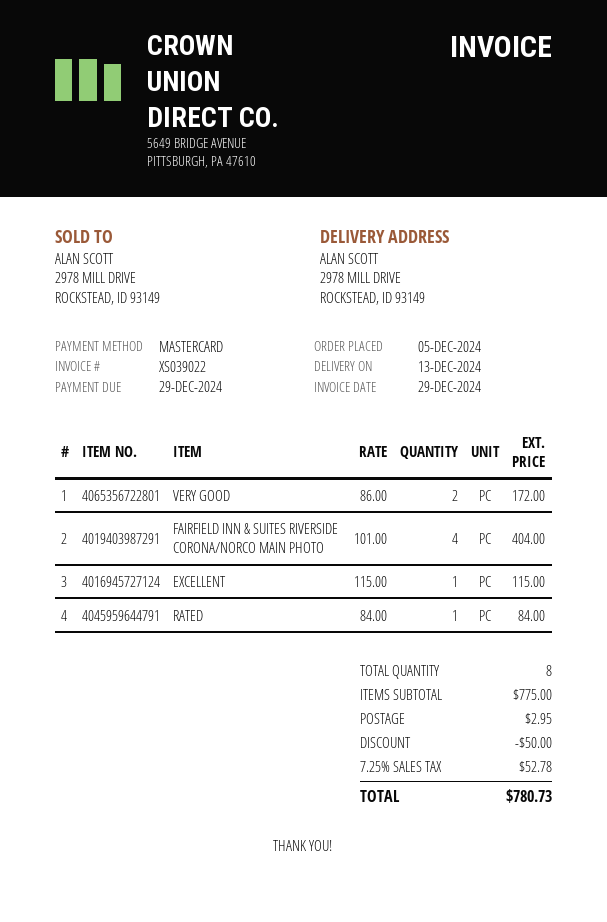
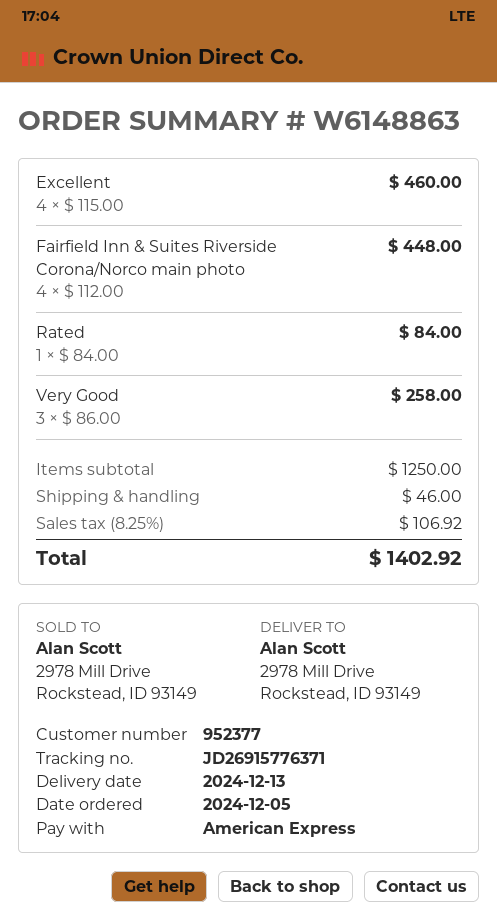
payment method: Mastercard -> American Express
VERY GOOD: 2 x 86.00 = 172.00 -> 3 x 86.00 = 258.00
FAIRFIELD INN & SUITES RIVERSIDE CORONA/NORCO MAIN PHOTO: 4 x 101.00 = 404.00 -> 4 x 112.00 = 448.00
EXCELLENT: 1 x 115.00 = 115.00 -> 4 x 115.00 = 460.00
subtotal: 775.00 -> 1250.00
discount: 50.00 -> none
shipping: 2.95 -> 46.00
tax: 7.25% = 52.78 -> 8.25% = 106.92
total: 780.73 -> 1402.92

